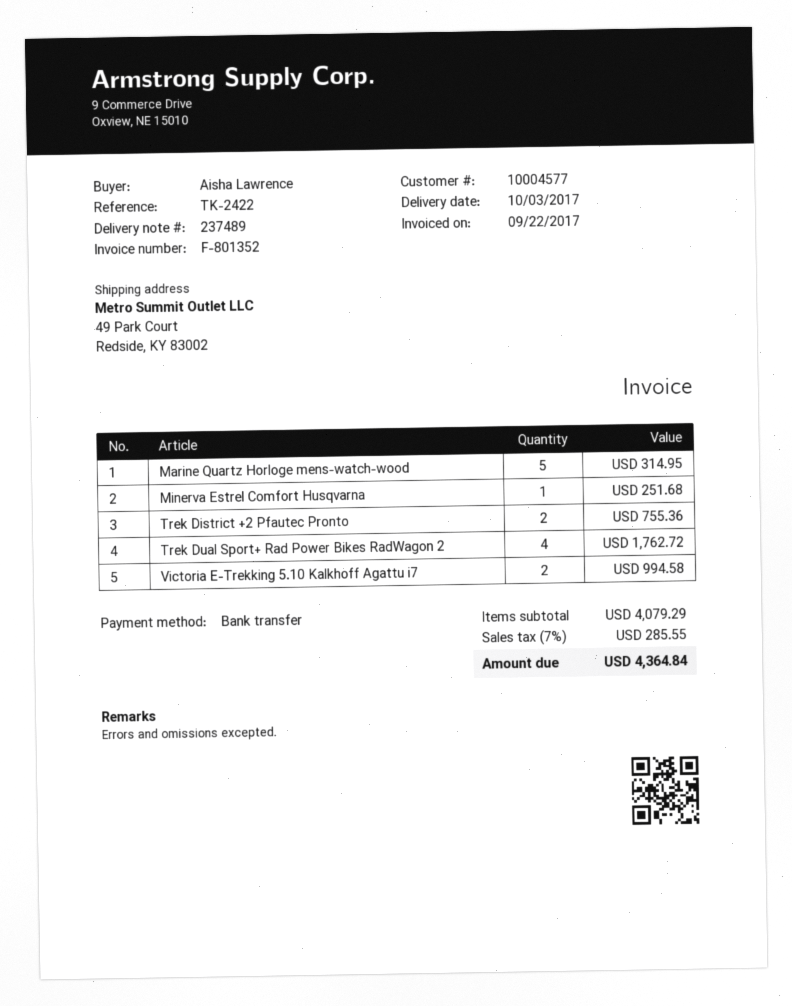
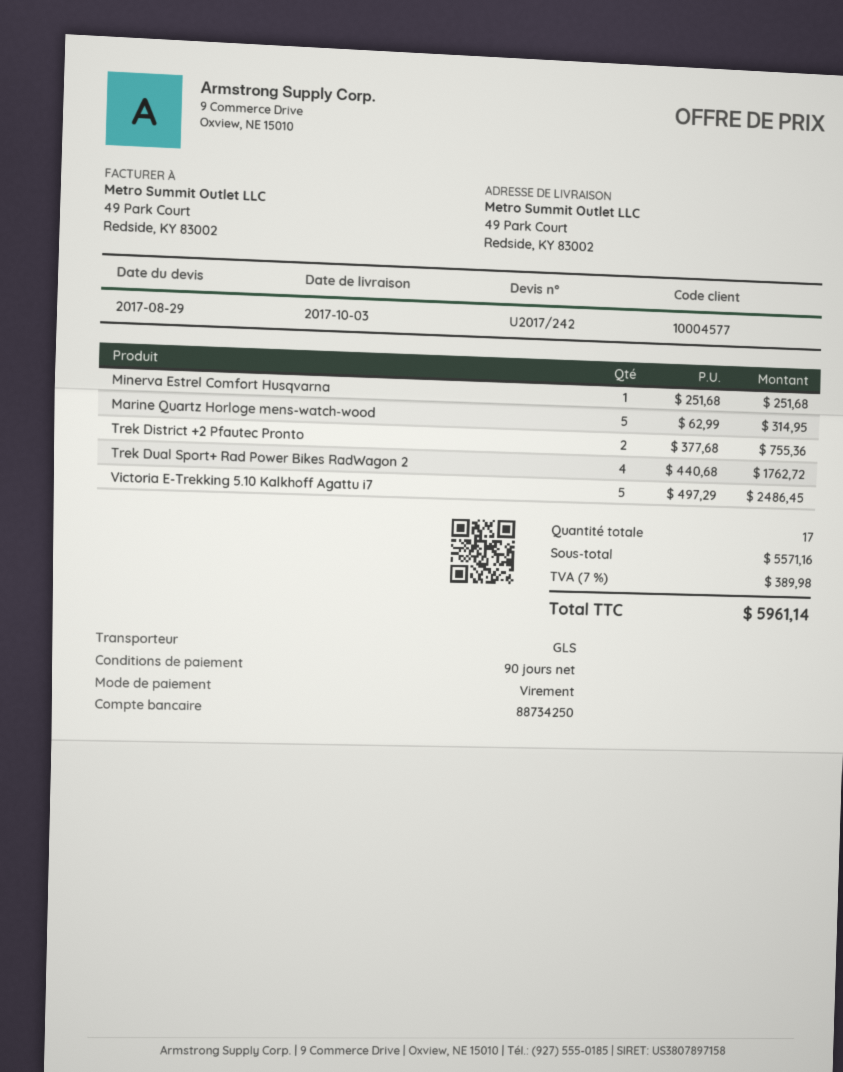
Victoria E-Trekking 5.10 Kalkhoff Agattu i7: 2 for 994.58 -> 5 for 2486.45
subtotal: 4079.29 -> 5571.16
tax: 7% = 285.55 -> 7% = 389.98
total: 4364.84 -> 5961.14

